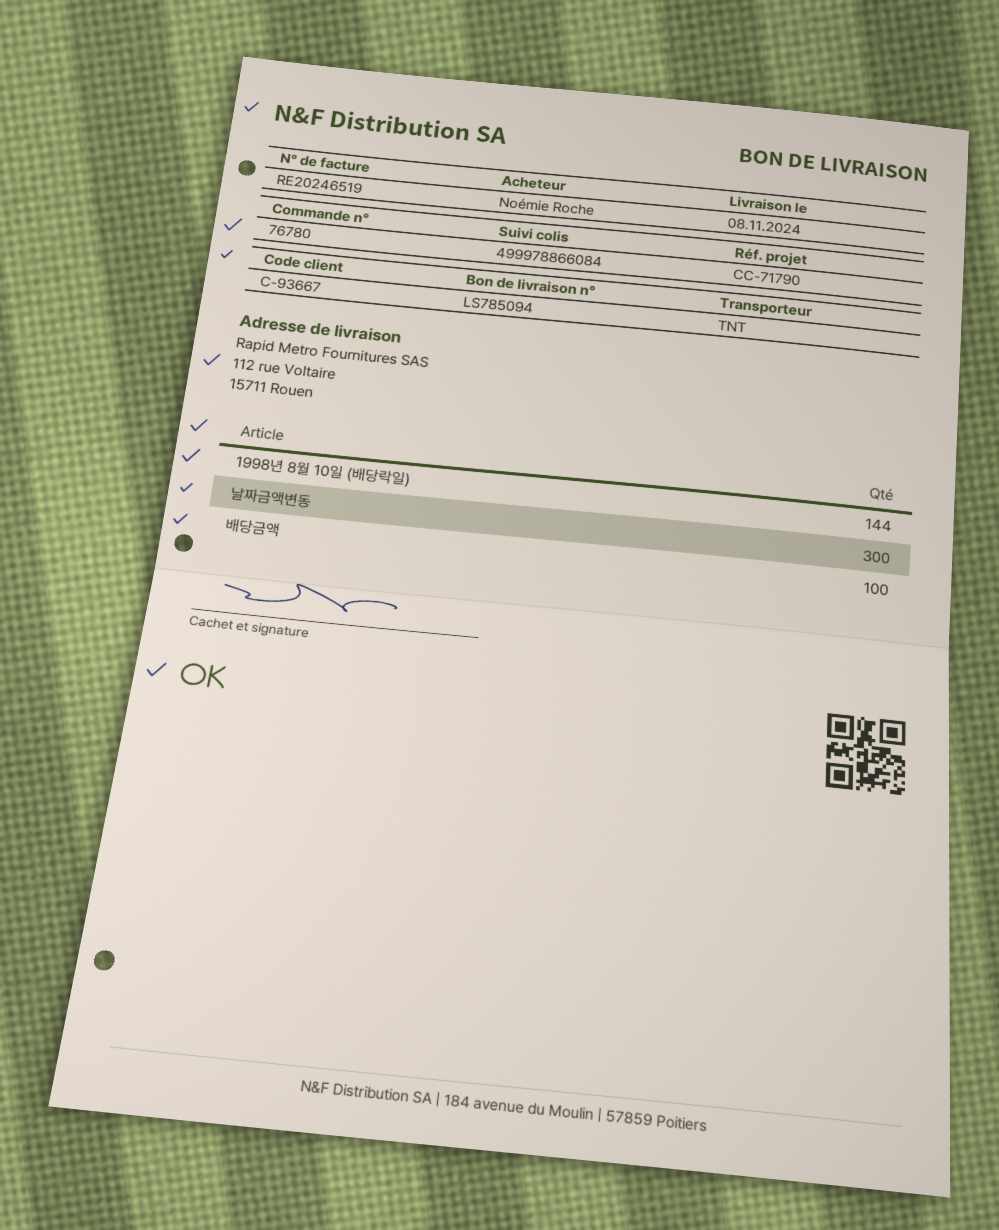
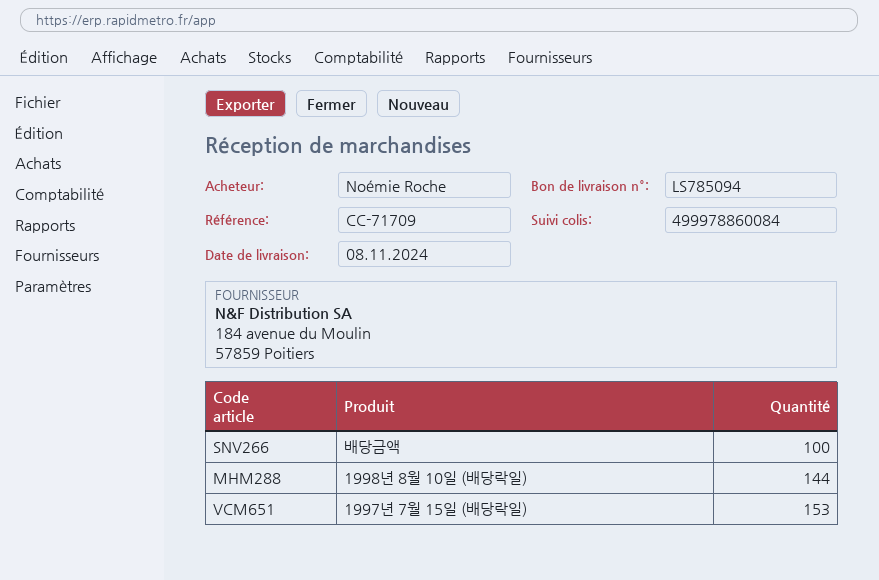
reference: CC-71790 -> CC-71709
tracking number: 499978866084 -> 499978860084
날짜금액변동: 300 -> none
1997년 7월 15일 (배당락일): none -> 153

